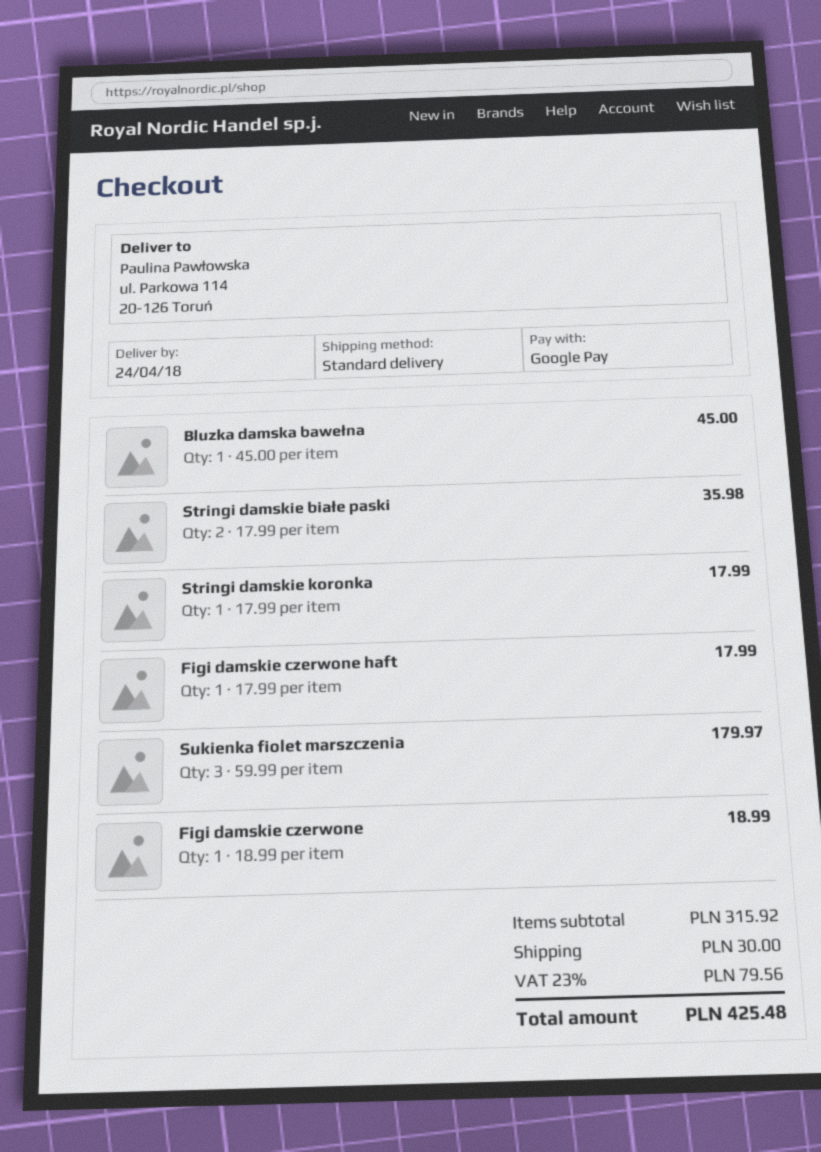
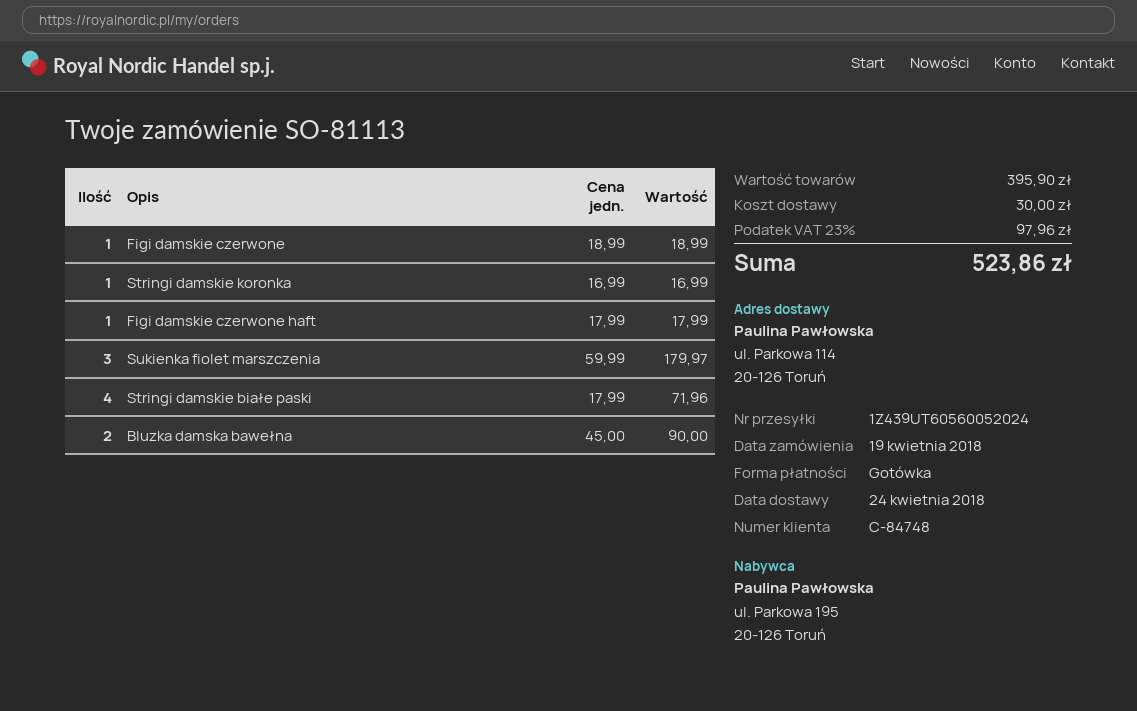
payment method: Google Pay -> cash
Bluzka damska bawełna: 1 x 45.00 = 45.00 -> 2 x 45.00 = 90.00
Stringi damskie białe paski: 2 x 17.99 = 35.98 -> 4 x 17.99 = 71.96
Stringi damskie koronka: 1 x 17.99 = 17.99 -> 1 x 16.99 = 16.99
subtotal: 315.92 -> 395.90
tax: 23% = 79.56 -> 23% = 97.96
total: 425.48 -> 523.86

